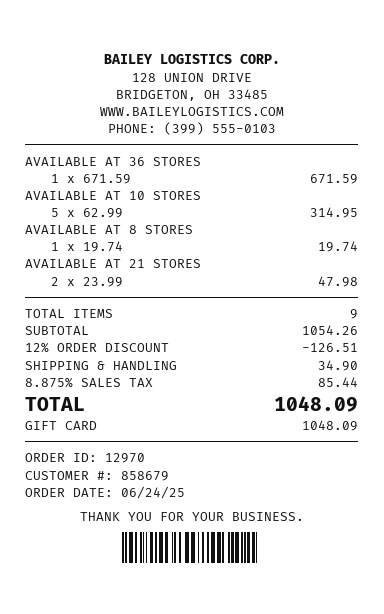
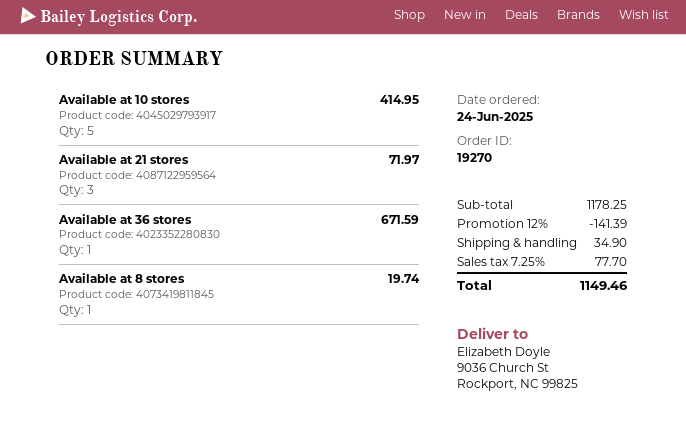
order number: 12970 -> 19270
AVAILABLE AT 10 STORES: 5 for 314.95 -> 5 for 414.95
AVAILABLE AT 21 STORES: 2 for 47.98 -> 3 for 71.97
subtotal: 1054.26 -> 1178.25
discount: 12% = 126.51 -> 12% = 141.39
tax: 8.875% = 85.44 -> 7.25% = 77.70
total: 1048.09 -> 1149.46

